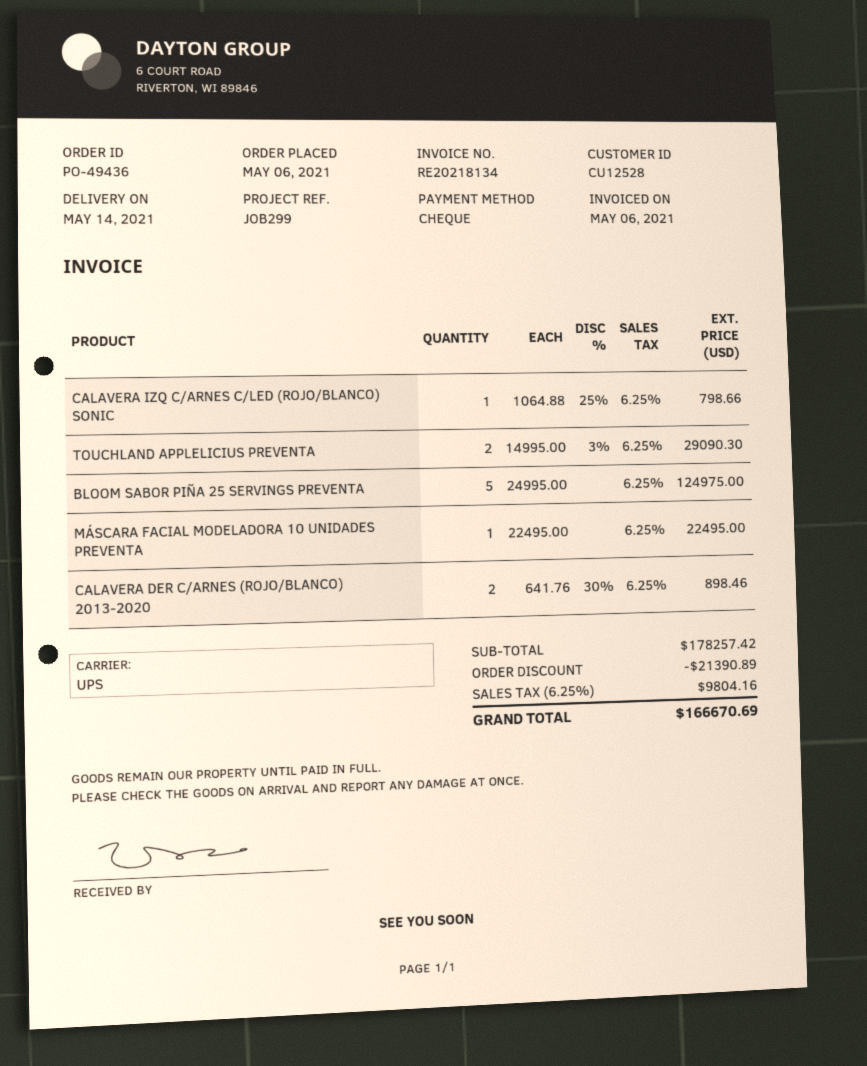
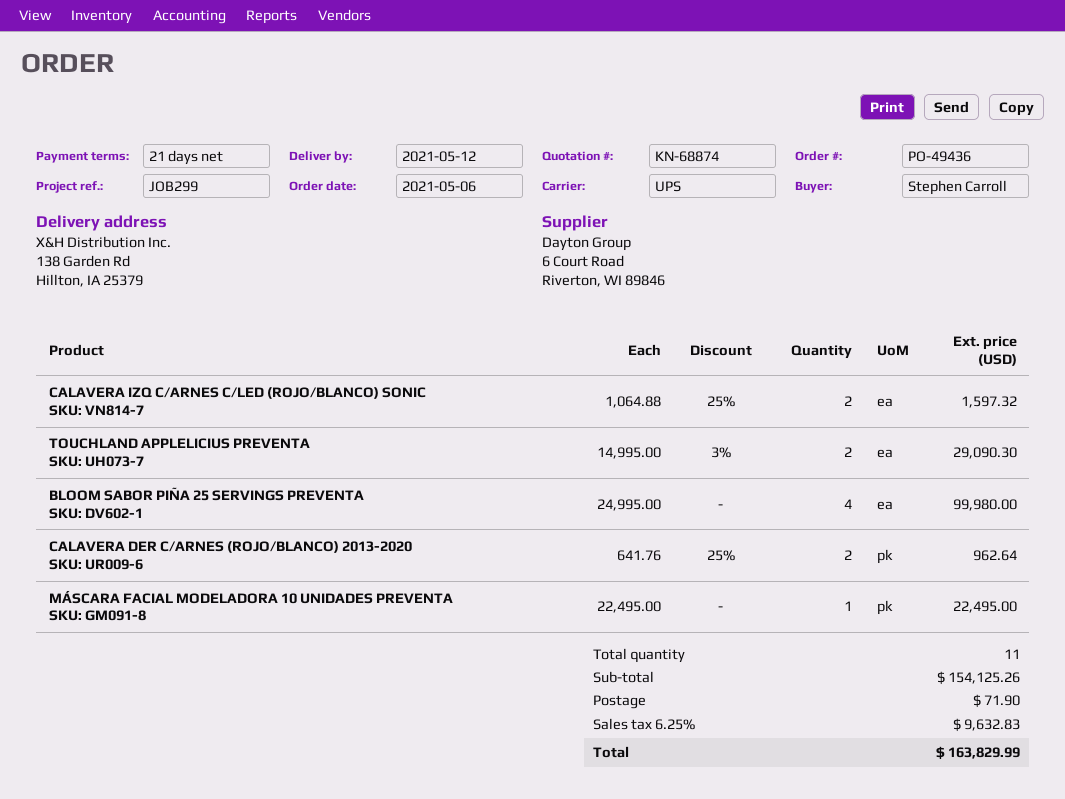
delivery date: 2021-05-14 -> 2021-05-12
CALAVERA IZQ C/ARNES C/LED (ROJO/BLANCO) SONIC: 1 x 1064.88 - 25% = 798.66 -> 2 x 1064.88 - 25% = 1597.32
BLOOM SABOR PIÑA 25 SERVINGS PREVENTA: 5 x 24995.00 = 124975.00 -> 4 x 24995.00 = 99980.00
CALAVERA DER C/ARNES (ROJO/BLANCO) 2013-2020: 2 x 641.76 - 30% = 898.46 -> 2 x 641.76 - 25% = 962.64
subtotal: 178257.42 -> 154125.26
discount: 21390.89 -> none
shipping: none -> 71.90
tax: 6.25% = 9804.16 -> 6.25% = 9632.83
total: 166670.69 -> 163829.99

